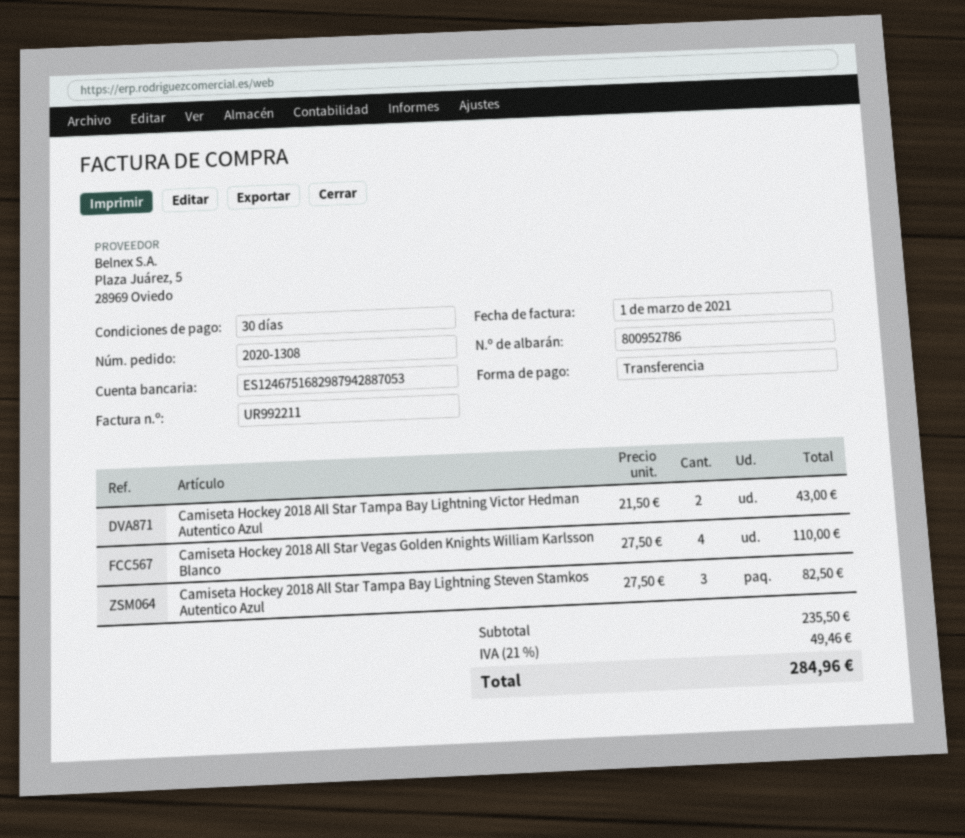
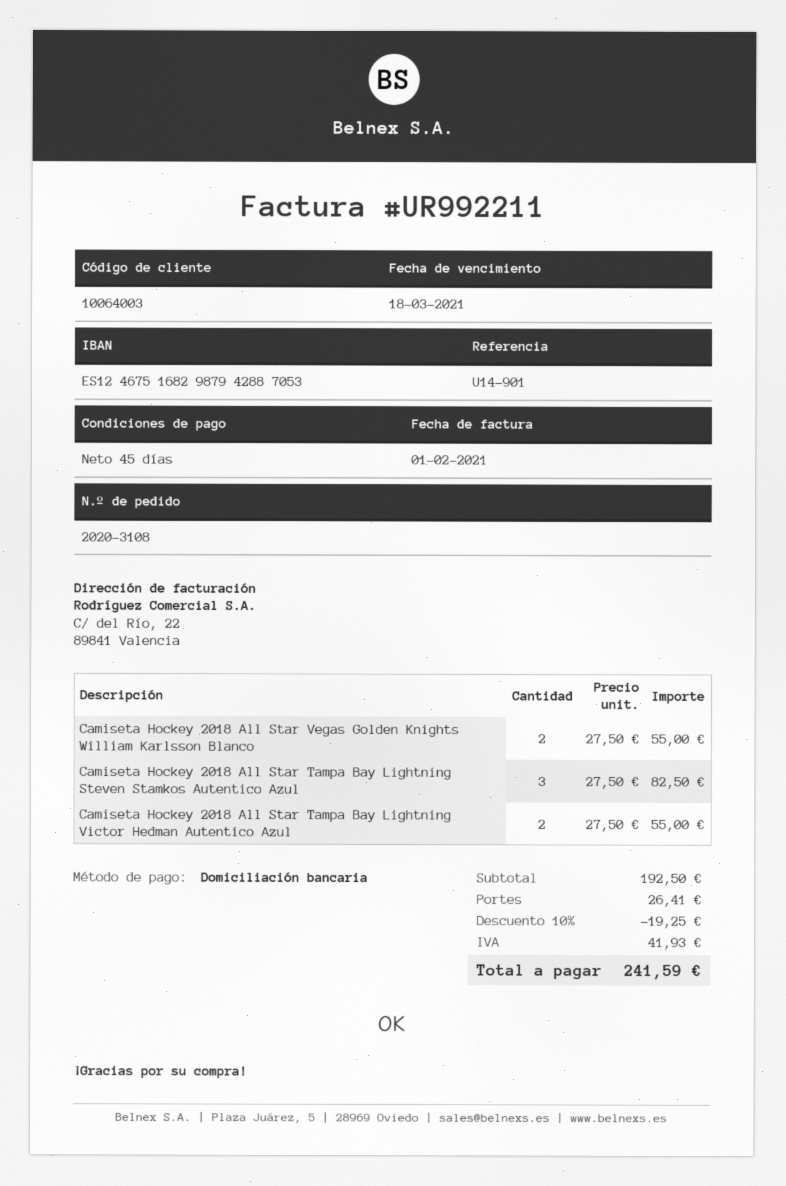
order number: 2020-1308 -> 2020-3108
invoice date: 2021-03-01 -> 2021-02-01
payment terms: 30 days -> 45 days
payment method: bank transfer -> direct debit
Camiseta Hockey 2018 All Star Tampa Bay Lightning Victor Hedman Autentico Azul: 2 x 21.50 = 43.00 -> 2 x 27.50 = 55.00
Camiseta Hockey 2018 All Star Vegas Golden Knights William Karlsson Blanco: 4 x 27.50 = 110.00 -> 2 x 27.50 = 55.00
subtotal: 235.50 -> 192.50
discount: none -> 10% = 19.25
shipping: none -> 26.41
tax: 49.46 -> 41.93
total: 284.96 -> 241.59

